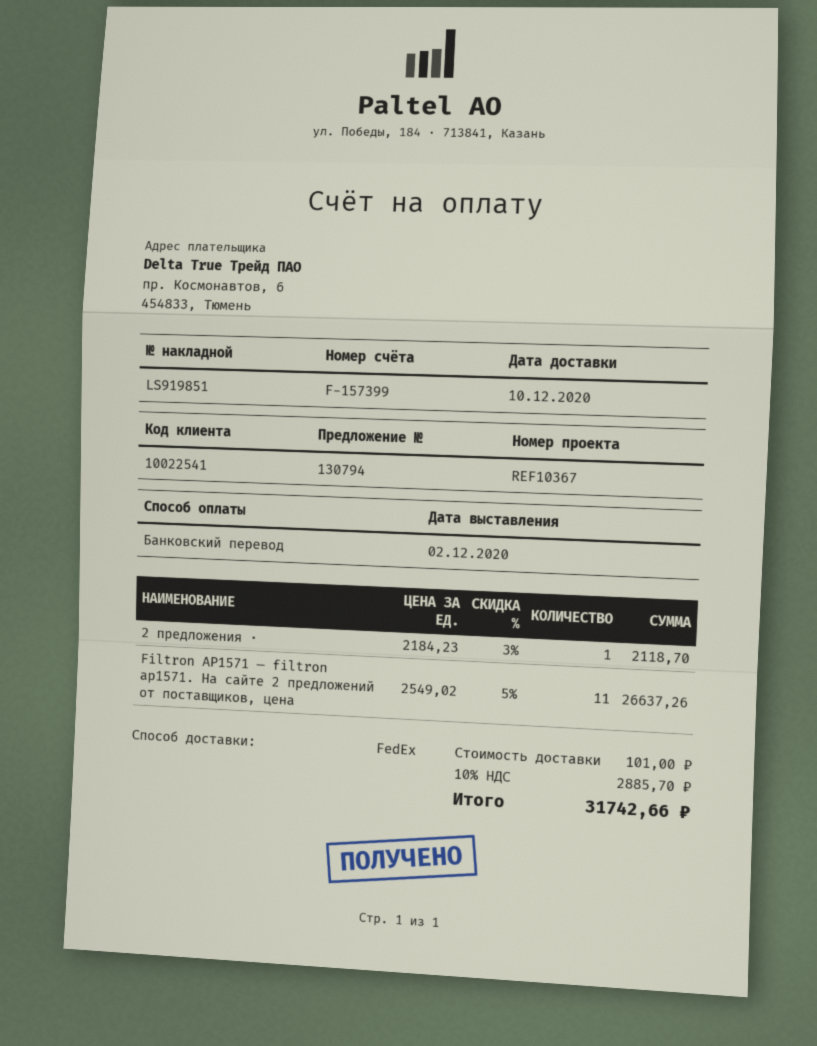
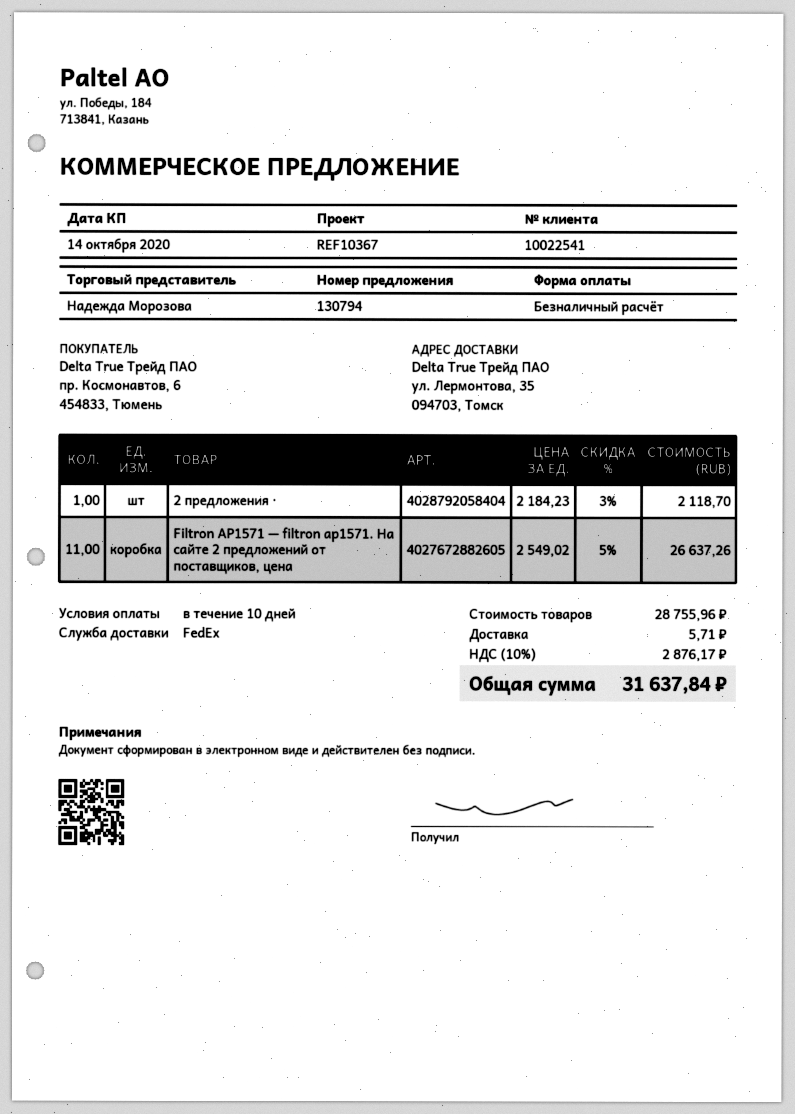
shipping: 101.00 -> 5.71
tax: 10% = 2885.70 -> 10% = 2876.17
total: 31742.66 -> 31637.84

